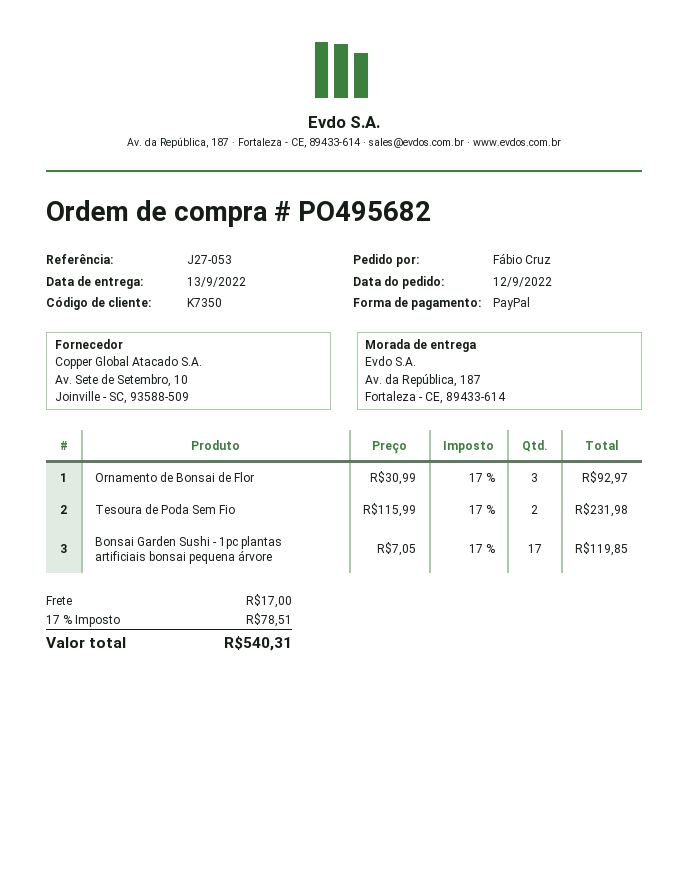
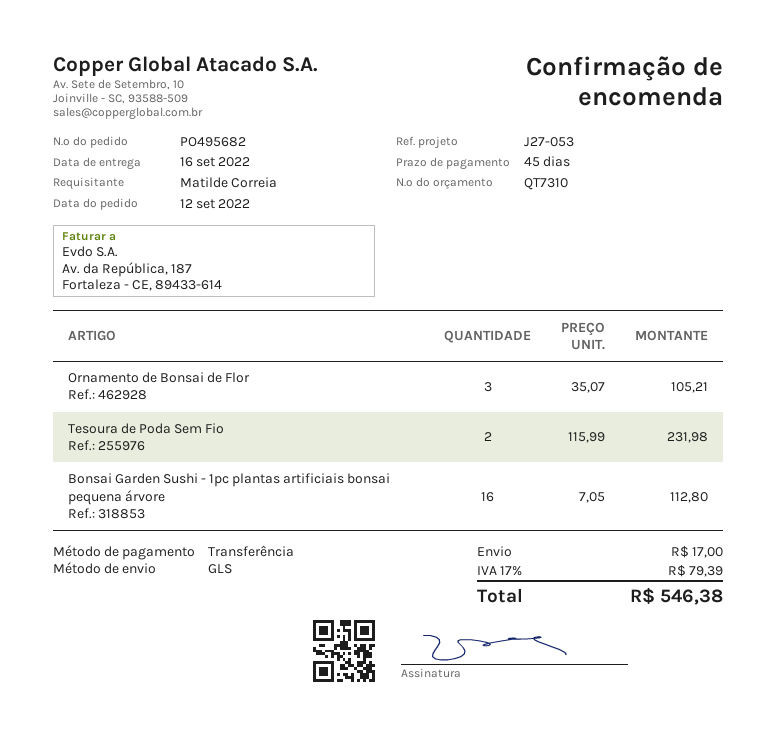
delivery date: 2022-09-13 -> 2022-09-16
ordered by: Fábio Cruz -> Matilde Correia
payment method: PayPal -> bank transfer
Ornamento de Bonsai de Flor: 3 x 30.99 = 92.97 -> 3 x 35.07 = 105.21
Bonsai Garden Sushi - 1pc plantas artificiais bonsai pequena árvore: 17 x 7.05 = 119.85 -> 16 x 7.05 = 112.80
tax: 17% = 78.51 -> 17% = 79.39
total: 540.31 -> 546.38

